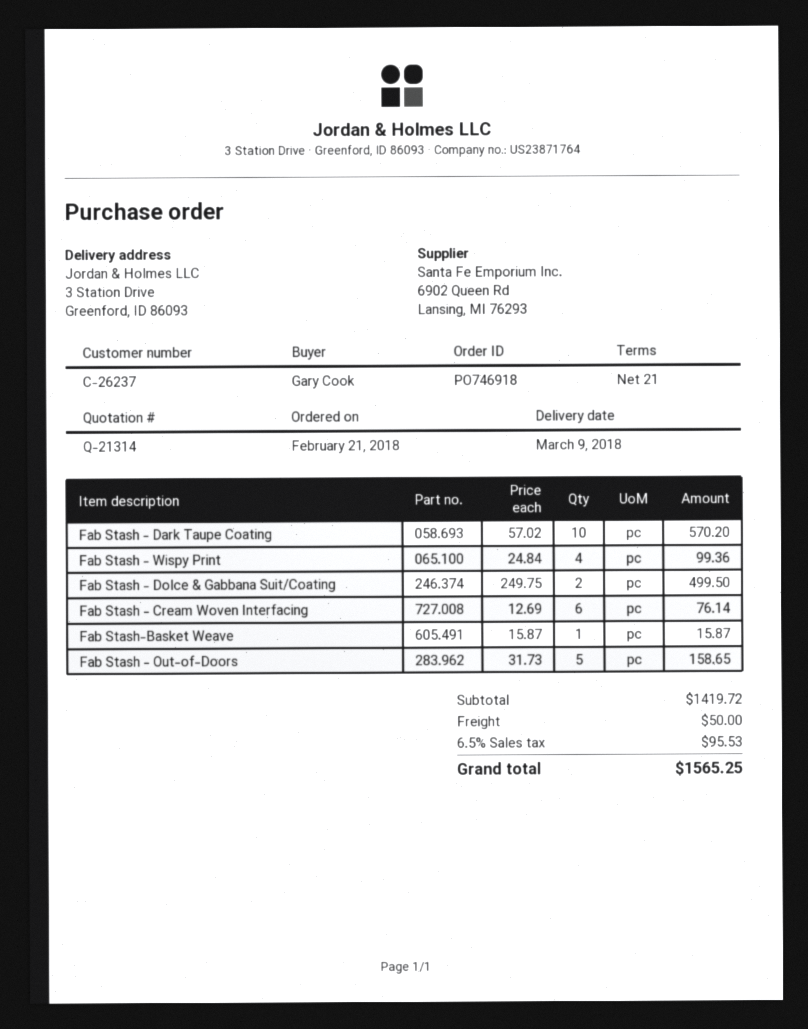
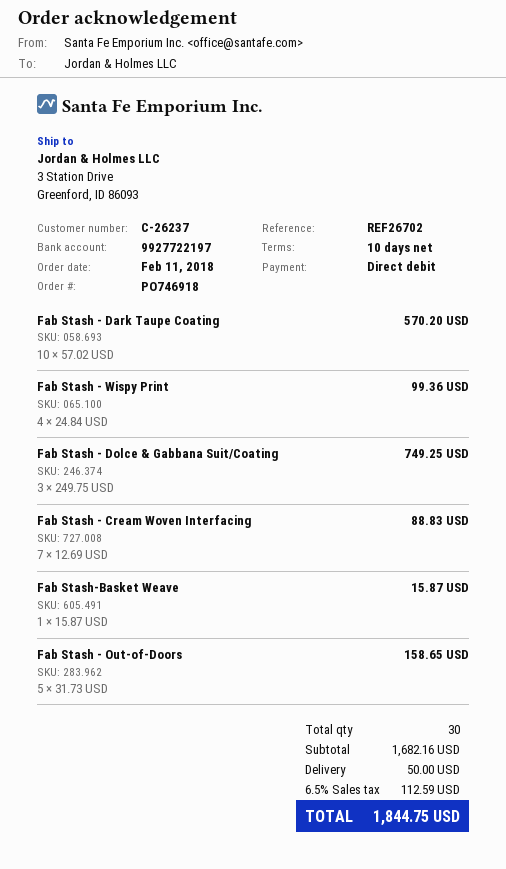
order date: 2018-02-21 -> 2018-02-11
payment terms: 21 days -> 10 days
Fab Stash - Dolce & Gabbana Suit/Coating: 2 x 249.75 = 499.50 -> 3 x 249.75 = 749.25
Fab Stash - Cream Woven Interfacing: 6 x 12.69 = 76.14 -> 7 x 12.69 = 88.83
subtotal: 1419.72 -> 1682.16
tax: 6.5% = 95.53 -> 6.5% = 112.59
total: 1565.25 -> 1844.75

